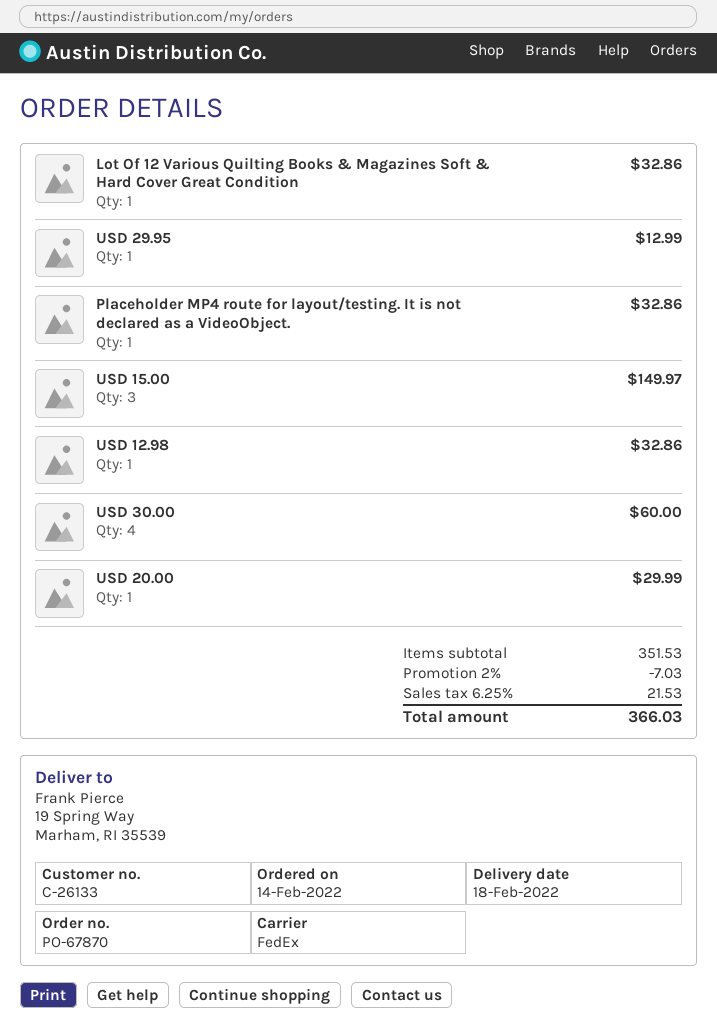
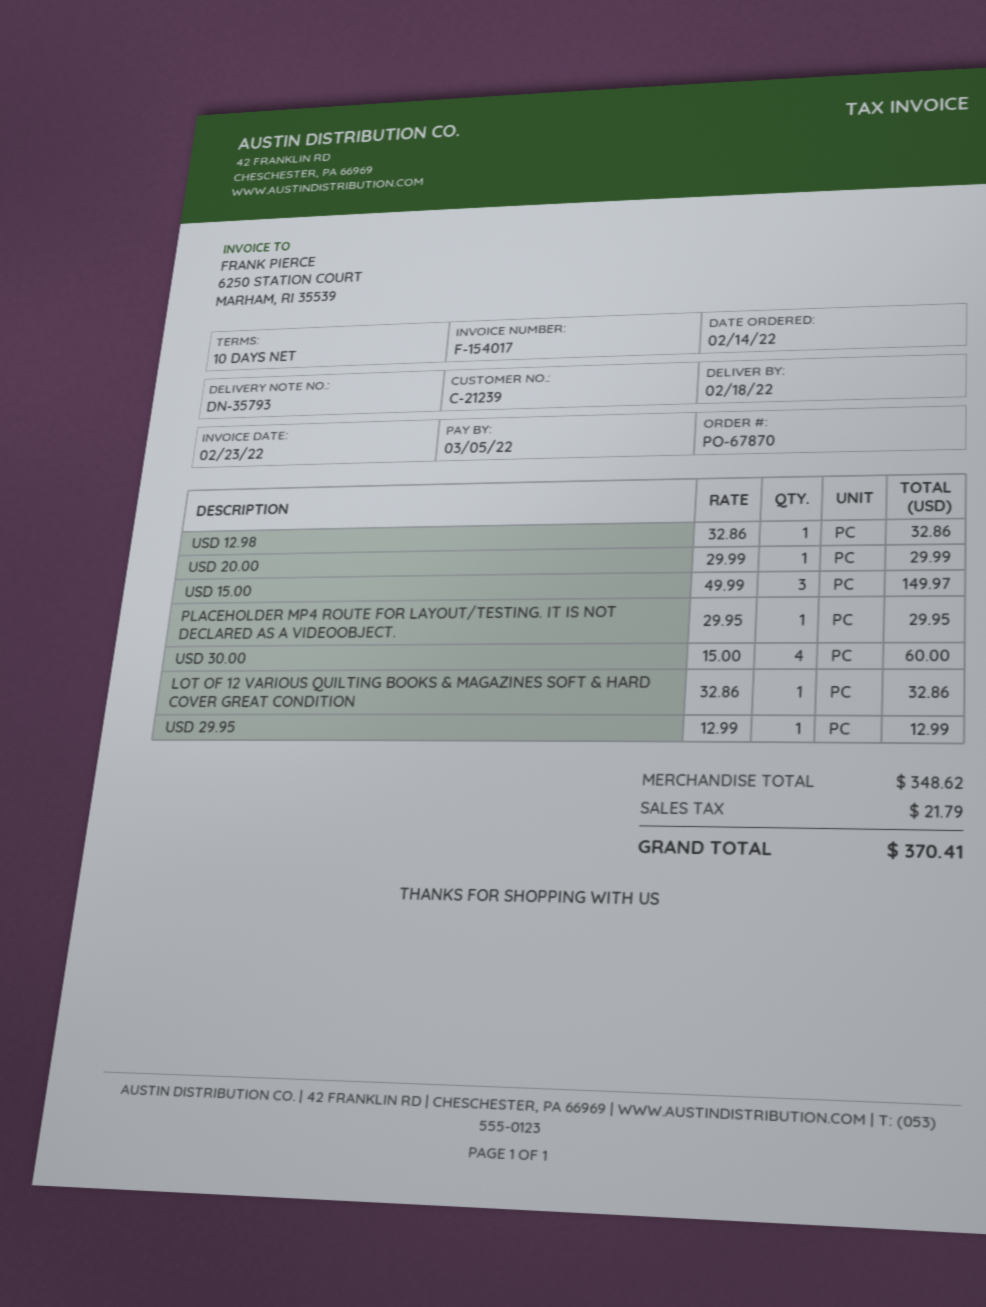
customer number: C-26133 -> C-21239
Placeholder MP4 route for layout/testing. It is not declared as a VideoObject.: 1 for 32.86 -> 1 for 29.95
subtotal: 351.53 -> 348.62
discount: 2% = 7.03 -> none
tax: 21.53 -> 21.79
total: 366.03 -> 370.41

